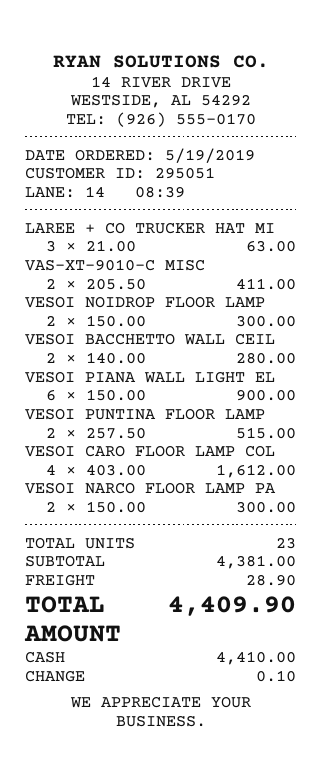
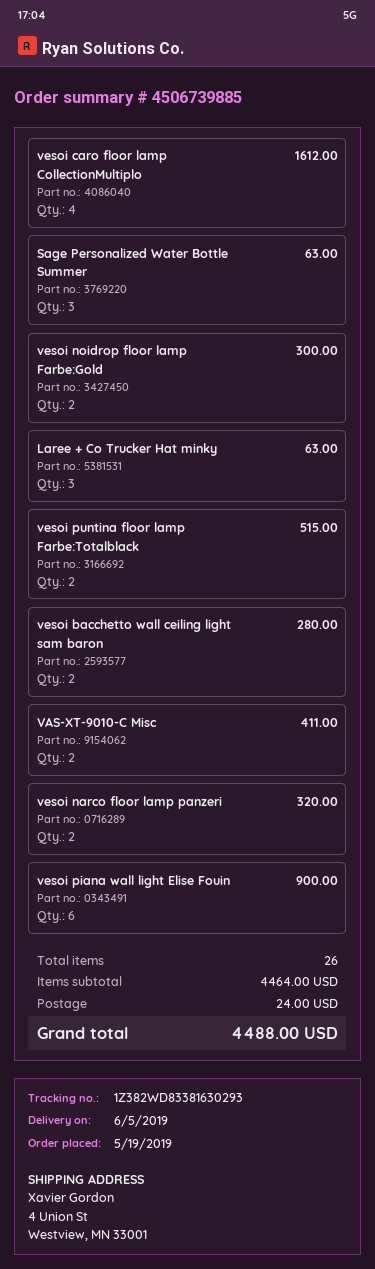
VESOI NARCO FLOOR LAMP PA: 2 for 300.00 -> 2 for 320.00
Sage Personalized Water Bottle Summer: none -> 3 for 63.00
total quantity: 23 -> 26
subtotal: 4381.00 -> 4464.00
shipping: 28.90 -> 24.00
total: 4409.90 -> 4488.00

